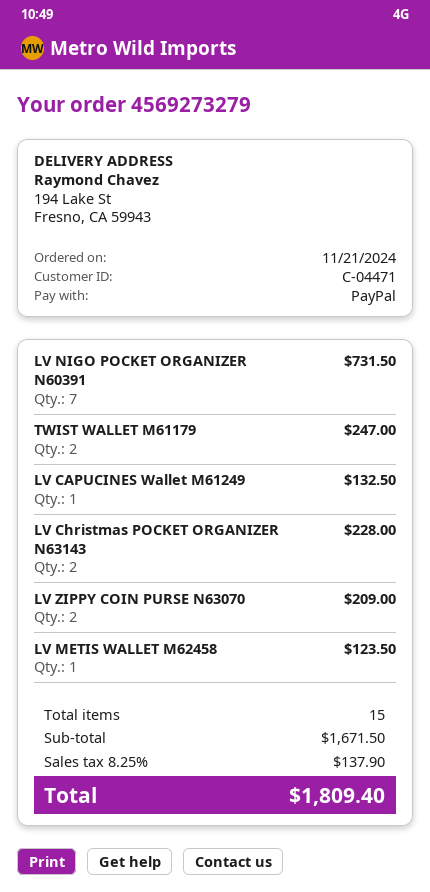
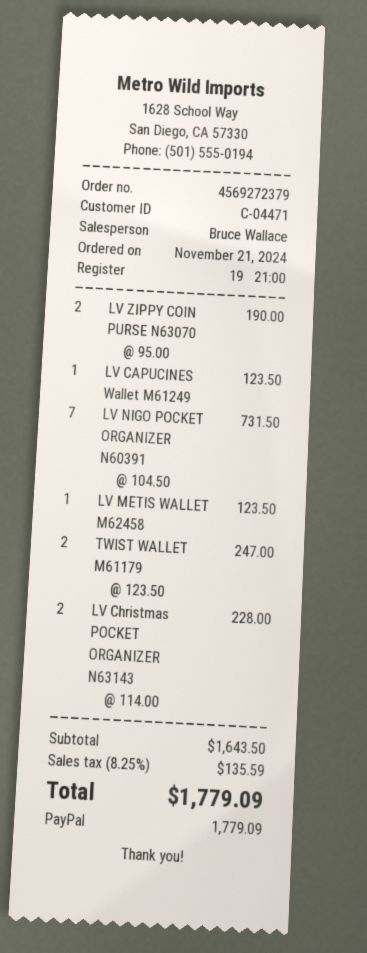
order number: 4569273279 -> 4569272379
LV CAPUCINES Wallet M61249: 1 for 132.50 -> 1 for 123.50
LV ZIPPY COIN PURSE N63070: 2 for 209.00 -> 2 for 190.00
subtotal: 1671.50 -> 1643.50
tax: 8.25% = 137.90 -> 8.25% = 135.59
total: 1809.40 -> 1779.09

